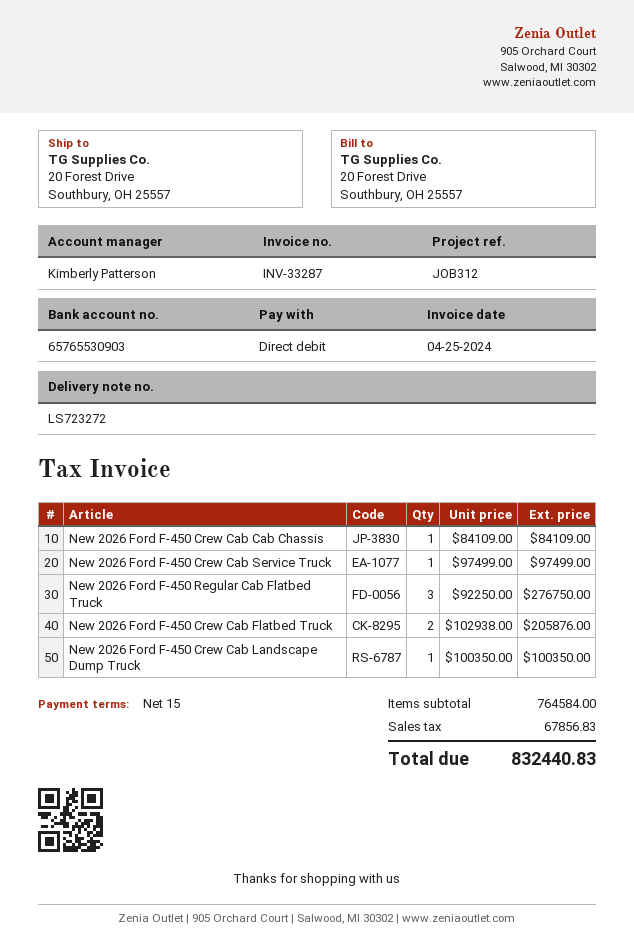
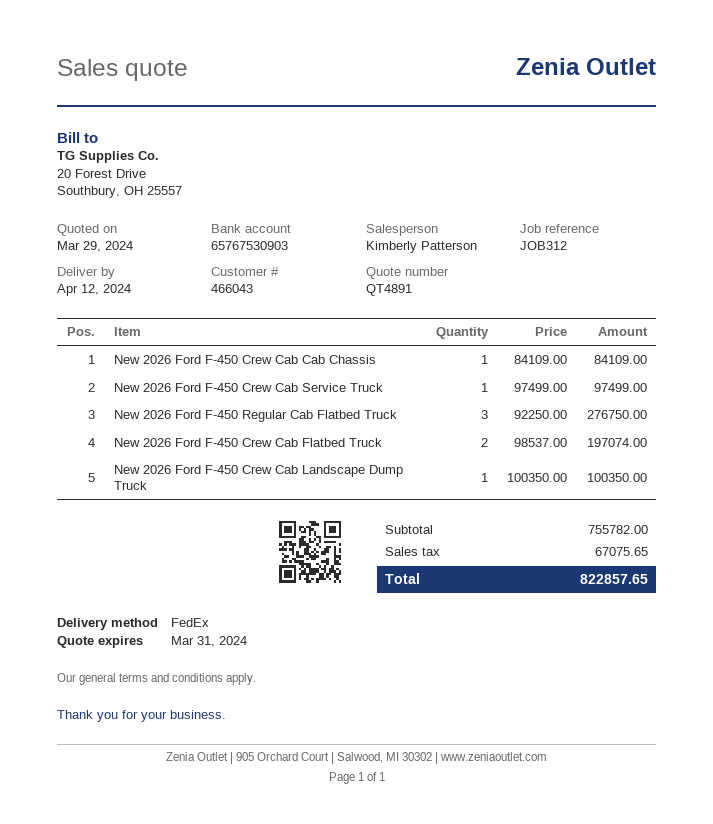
bank account: 65765530903 -> 65767530903
New 2026 Ford F-450 Crew Cab Flatbed Truck: 2 x 102938.00 = 205876.00 -> 2 x 98537.00 = 197074.00
subtotal: 764584.00 -> 755782.00
tax: 67856.83 -> 67075.65
total: 832440.83 -> 822857.65

